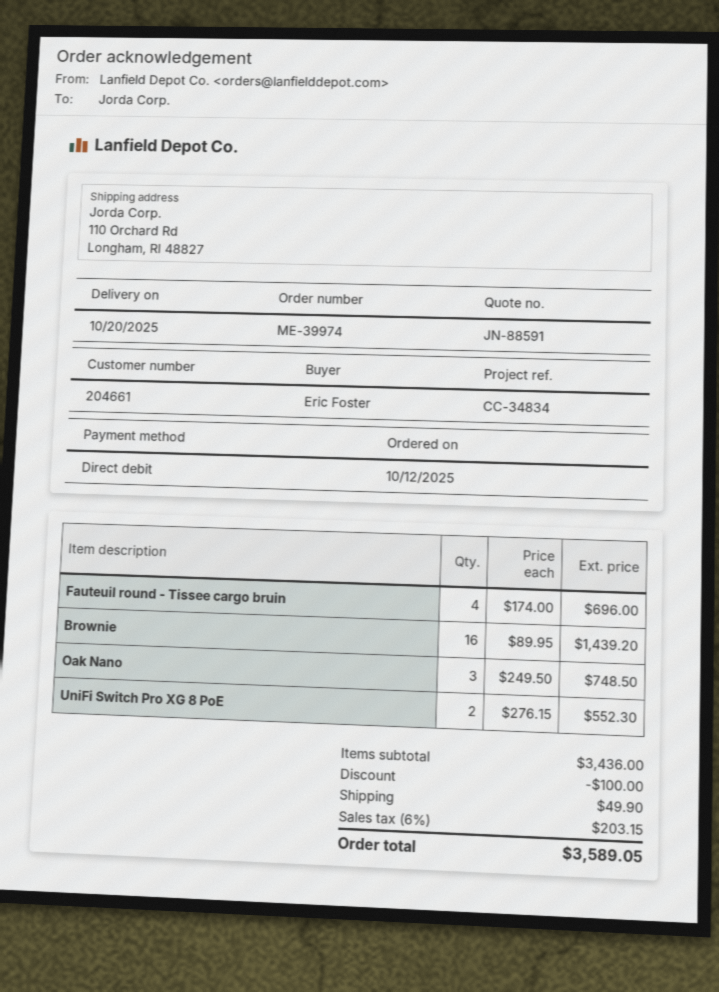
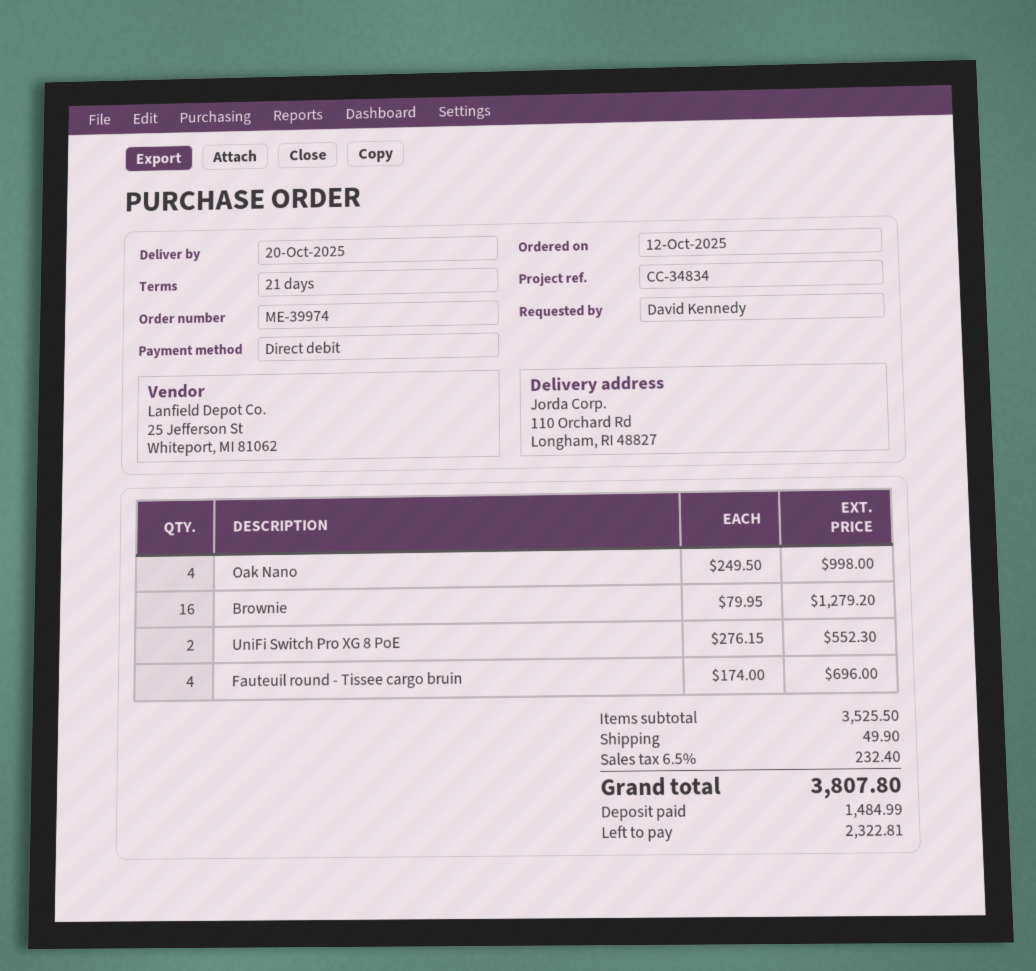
ordered by: Eric Foster -> David Kennedy
Brownie: 16 x 89.95 = 1439.20 -> 16 x 79.95 = 1279.20
Oak Nano: 3 x 249.50 = 748.50 -> 4 x 249.50 = 998.00
subtotal: 3436.00 -> 3525.50
discount: 100.00 -> none
tax: 6% = 203.15 -> 6.5% = 232.40
total: 3589.05 -> 3807.80

